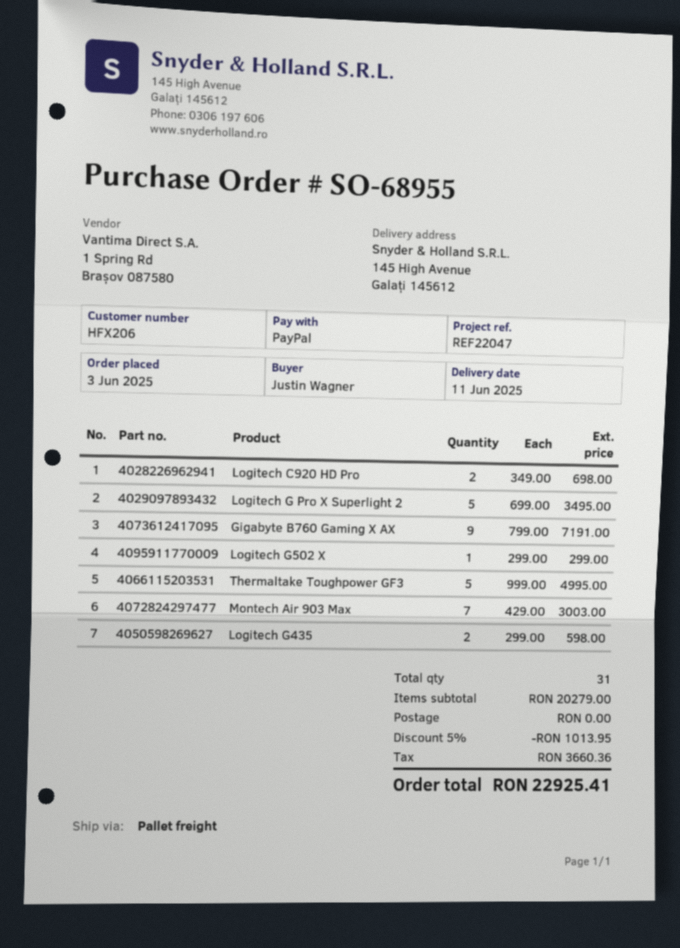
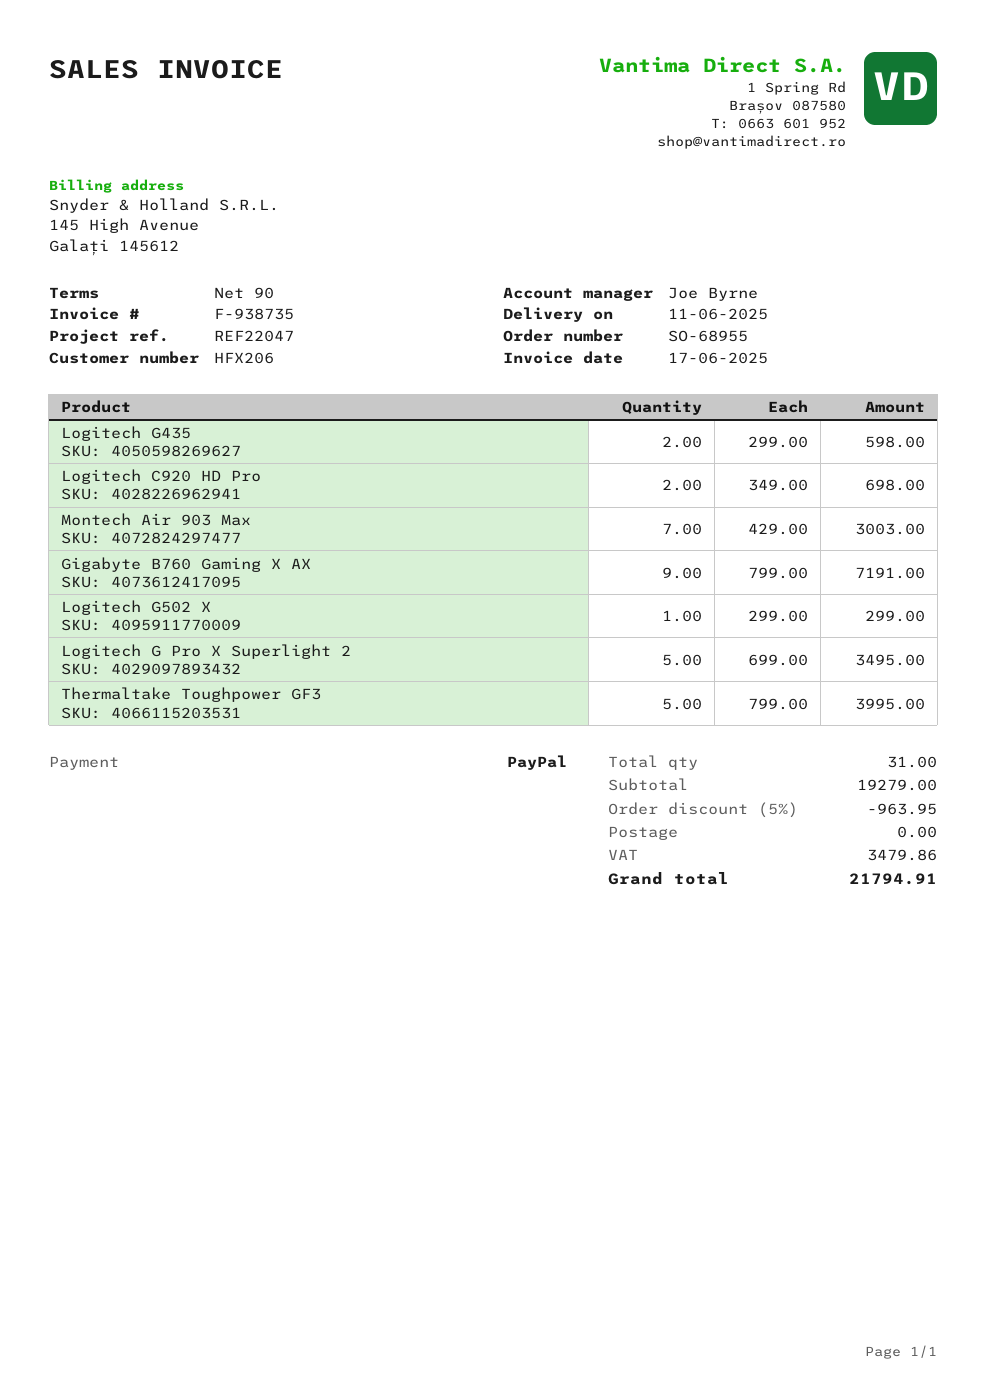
Thermaltake Toughpower GF3: 5 x 999.00 = 4995.00 -> 5 x 799.00 = 3995.00
subtotal: 20279.00 -> 19279.00
discount: 5% = 1013.95 -> 5% = 963.95
tax: 3660.36 -> 3479.86
total: 22925.41 -> 21794.91

